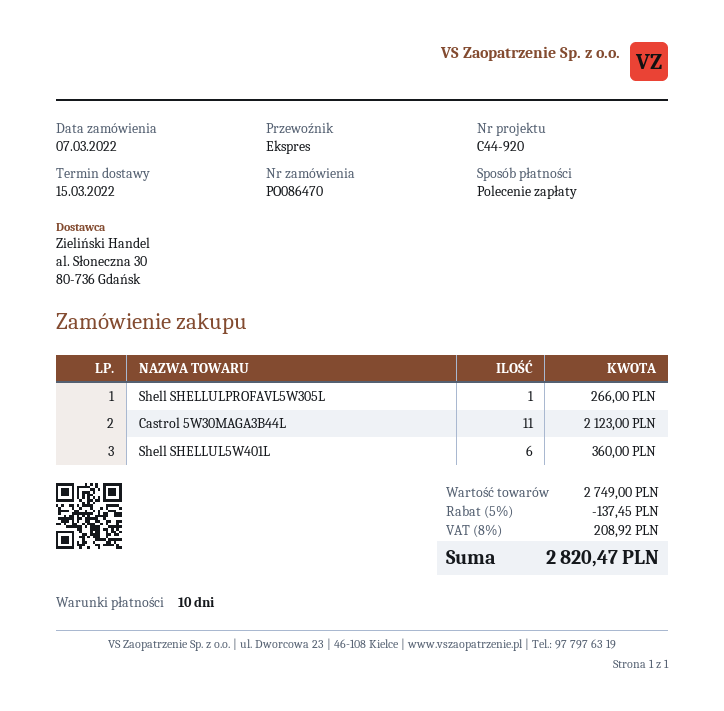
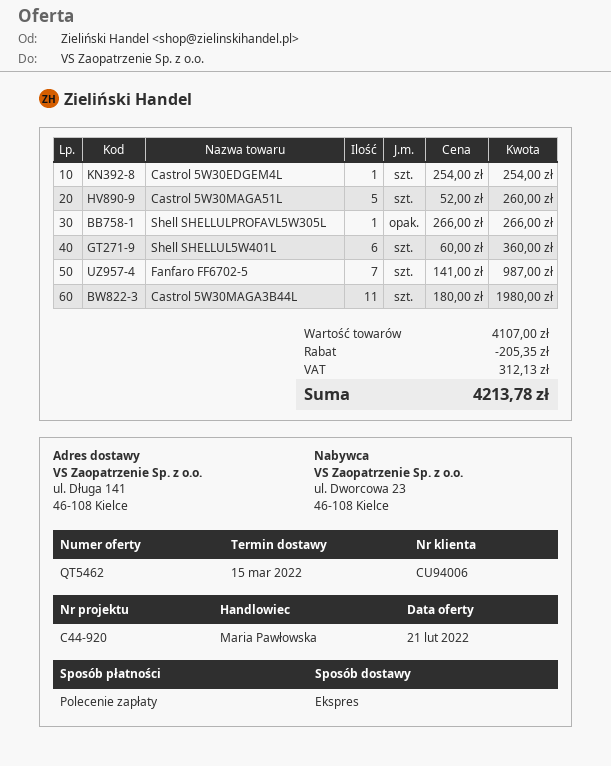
Castrol 5W30MAGA3B44L: 11 for 2123.00 -> 11 for 1980.00
Castrol 5W30EDGEM4L: none -> 1 for 254.00
Castrol 5W30MAGA51L: none -> 5 for 260.00
Fanfaro FF6702-5: none -> 7 for 987.00
subtotal: 2749.00 -> 4107.00
discount: 137.45 -> 205.35
tax: 208.92 -> 312.13
total: 2820.47 -> 4213.78

